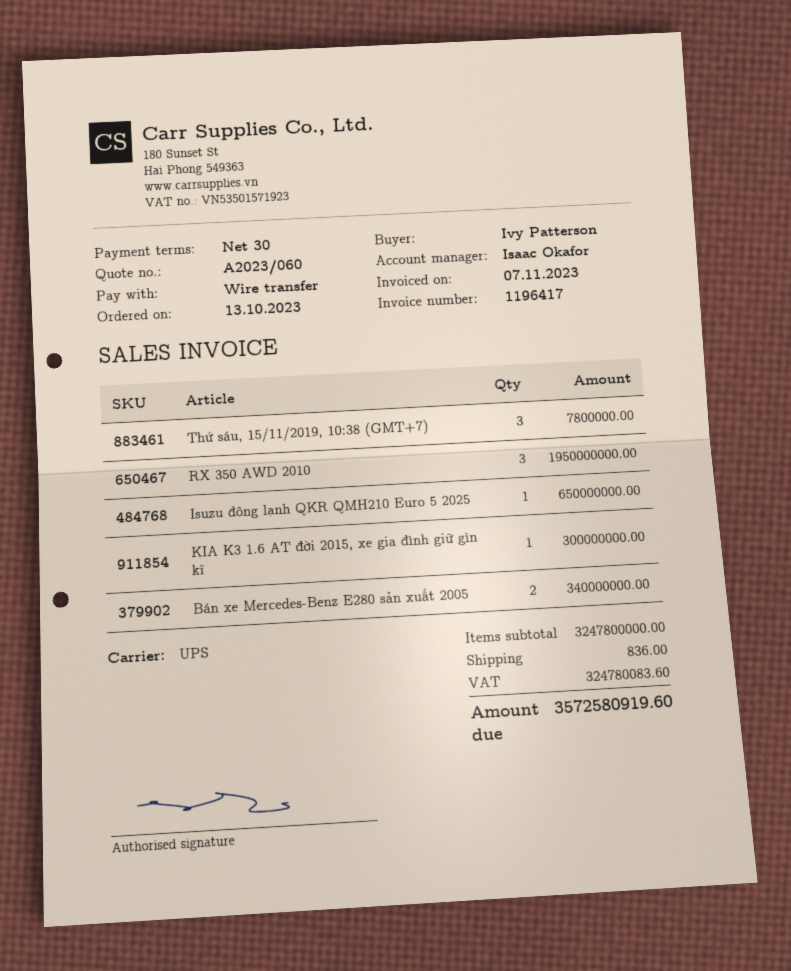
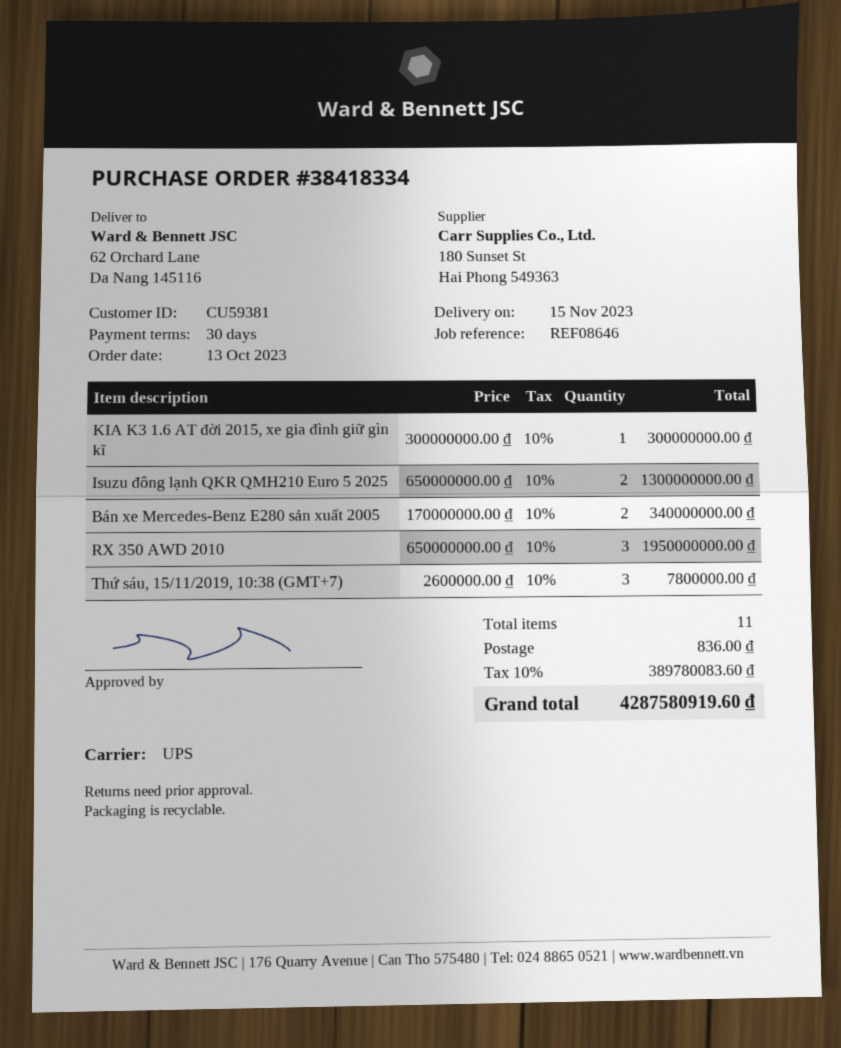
Isuzu đông lạnh QKR QMH210 Euro 5 2025: 1 for 650000000.00 -> 2 for 1300000000.00
tax: 324780083.60 -> 389780083.60
total: 3572580919.60 -> 4287580919.60

